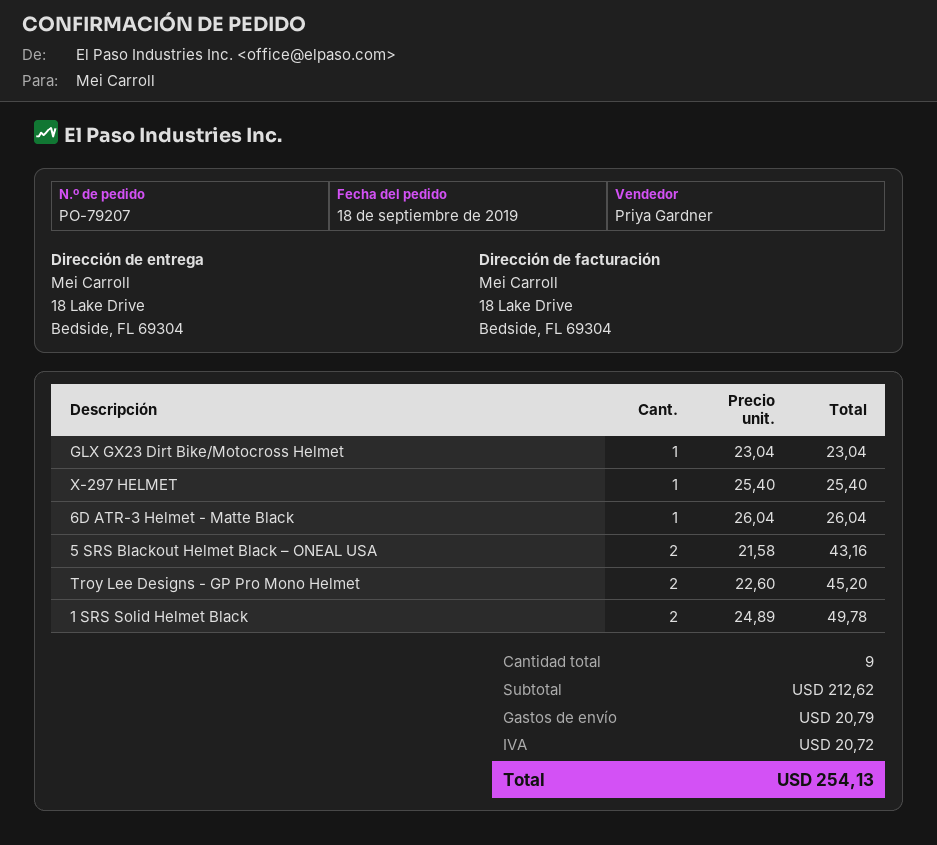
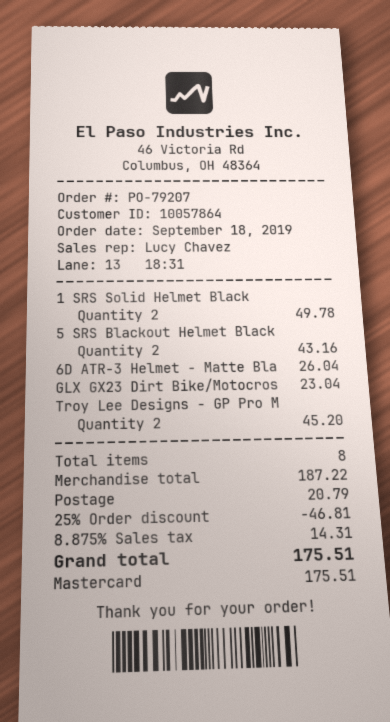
sales rep: Priya Gardner -> Lucy Chavez
X-297 HELMET: 1 for 25.40 -> none
total quantity: 9 -> 8
subtotal: 212.62 -> 187.22
discount: none -> 25% = 46.81
tax: 20.72 -> 14.31
total: 254.13 -> 175.51

